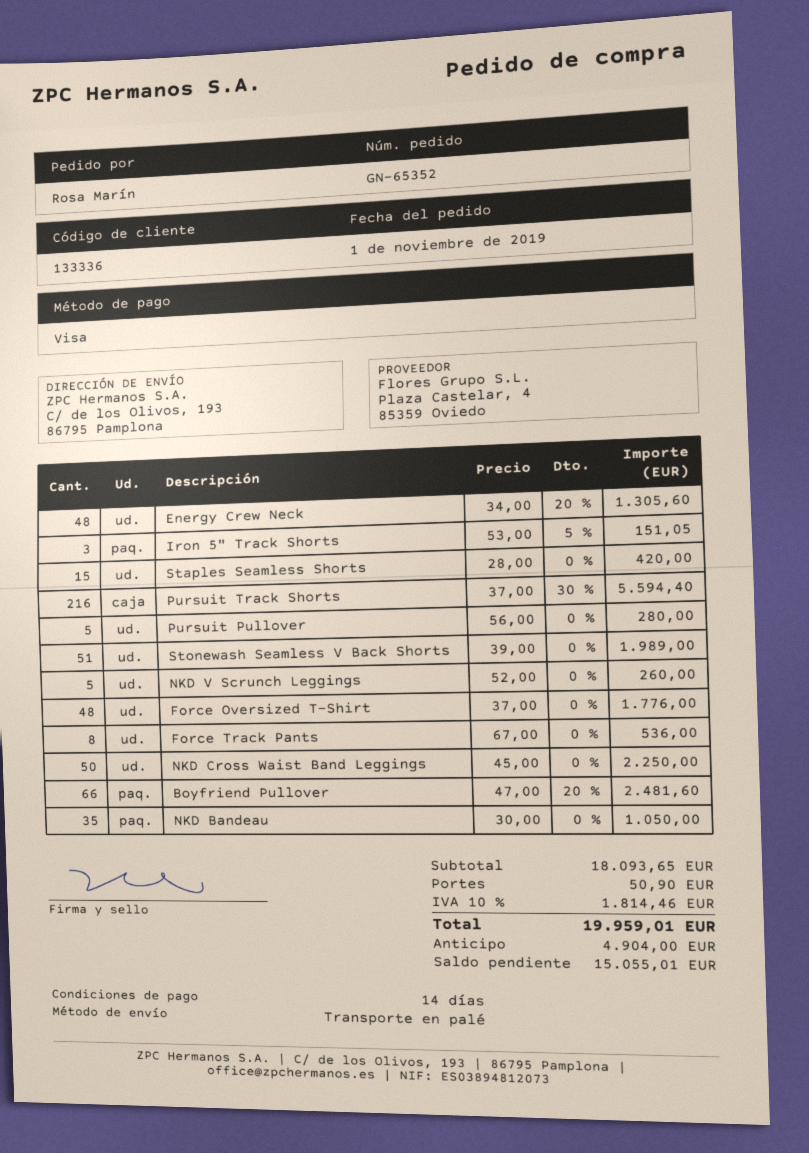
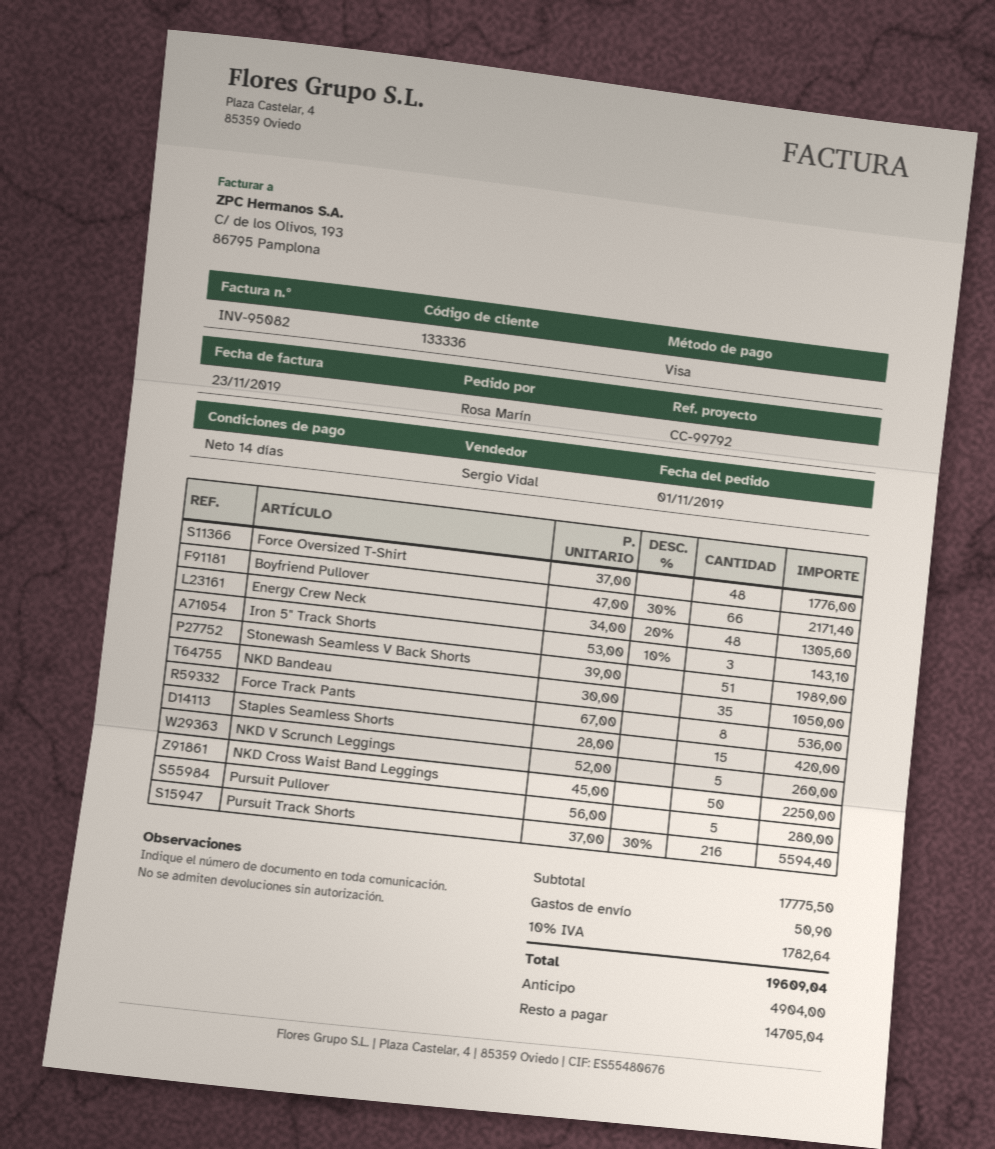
Iron 5" Track Shorts: 3 x 53.00 - 5% = 151.05 -> 3 x 53.00 - 10% = 143.10
Boyfriend Pullover: 66 x 47.00 - 20% = 2481.60 -> 66 x 47.00 - 30% = 2171.40
subtotal: 18093.65 -> 17775.50
tax: 10% = 1814.46 -> 10% = 1782.64
total: 19959.01 -> 19609.04
balance: 15055.01 -> 14705.04

